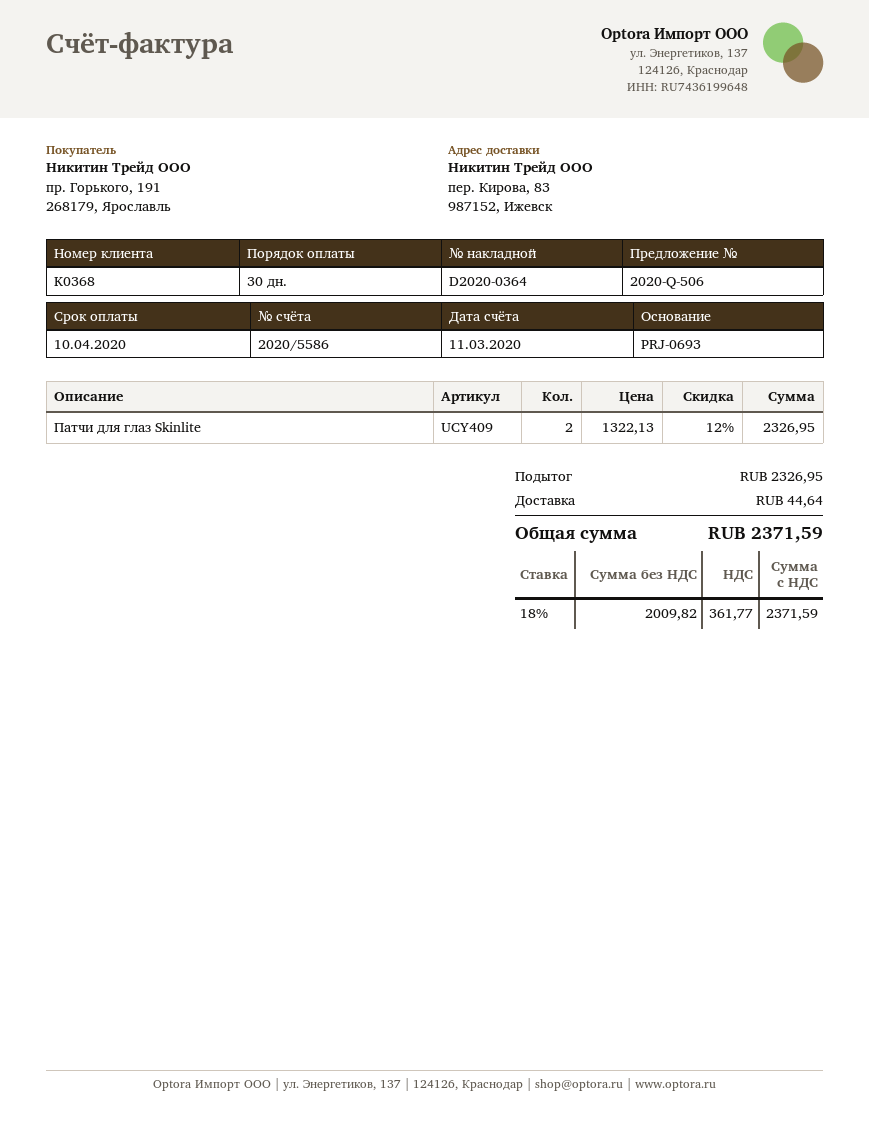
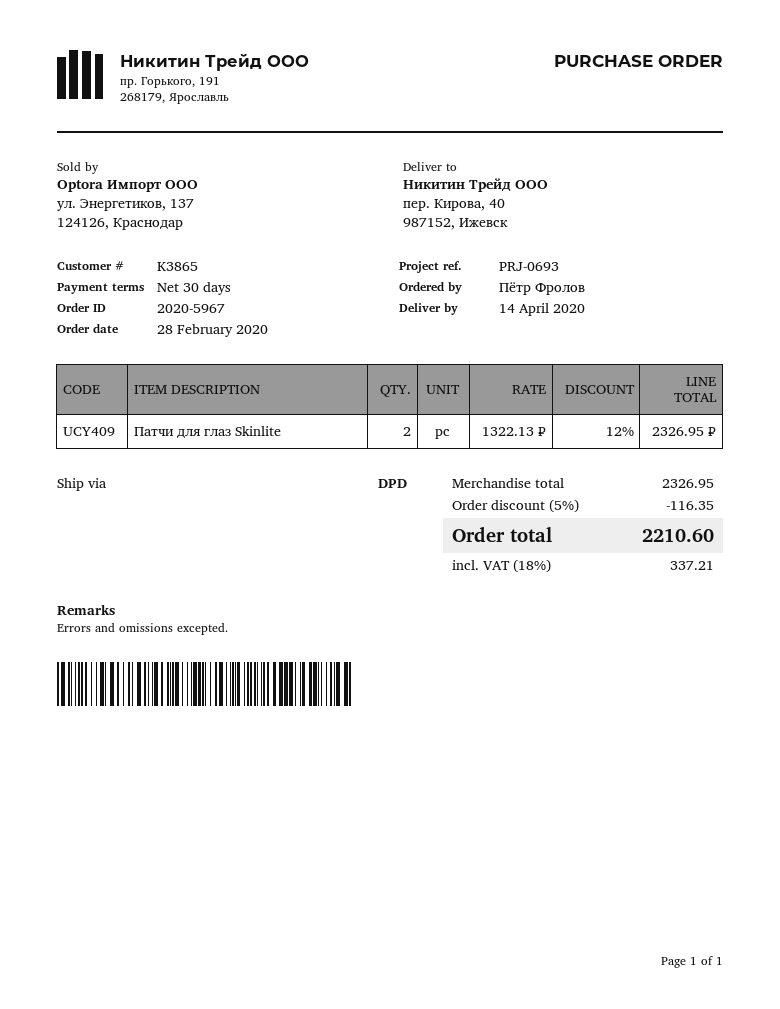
customer number: K0368 -> K3865
ship to: пер. Кирова, 83, 987152, Ижевск -> пер. Кирова, 40, 987152, Ижевск
discount: none -> 5% = 116.35
shipping: 44.64 -> none
tax: 18% = 361.77 -> 18% = 337.21
total: 2371.59 -> 2210.60

